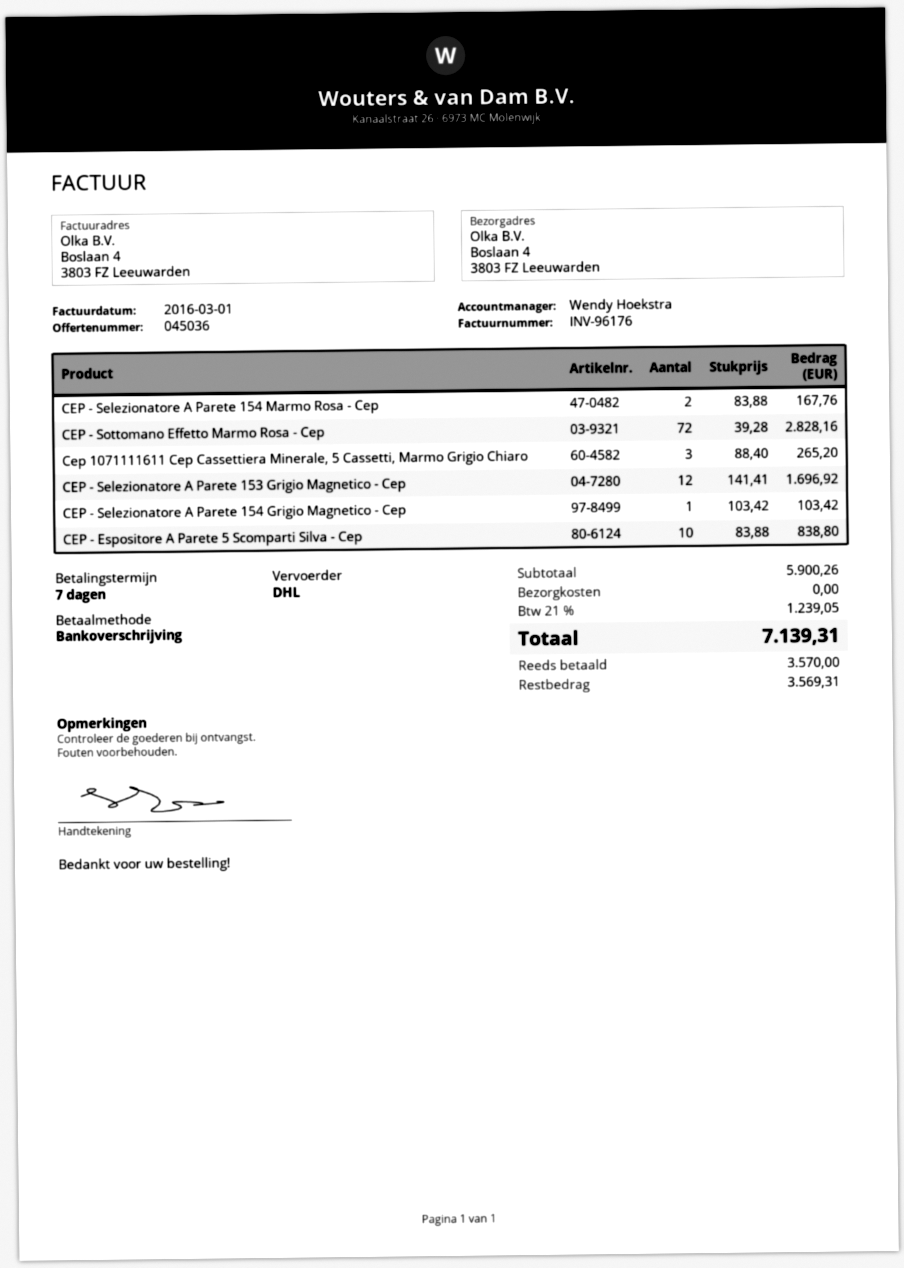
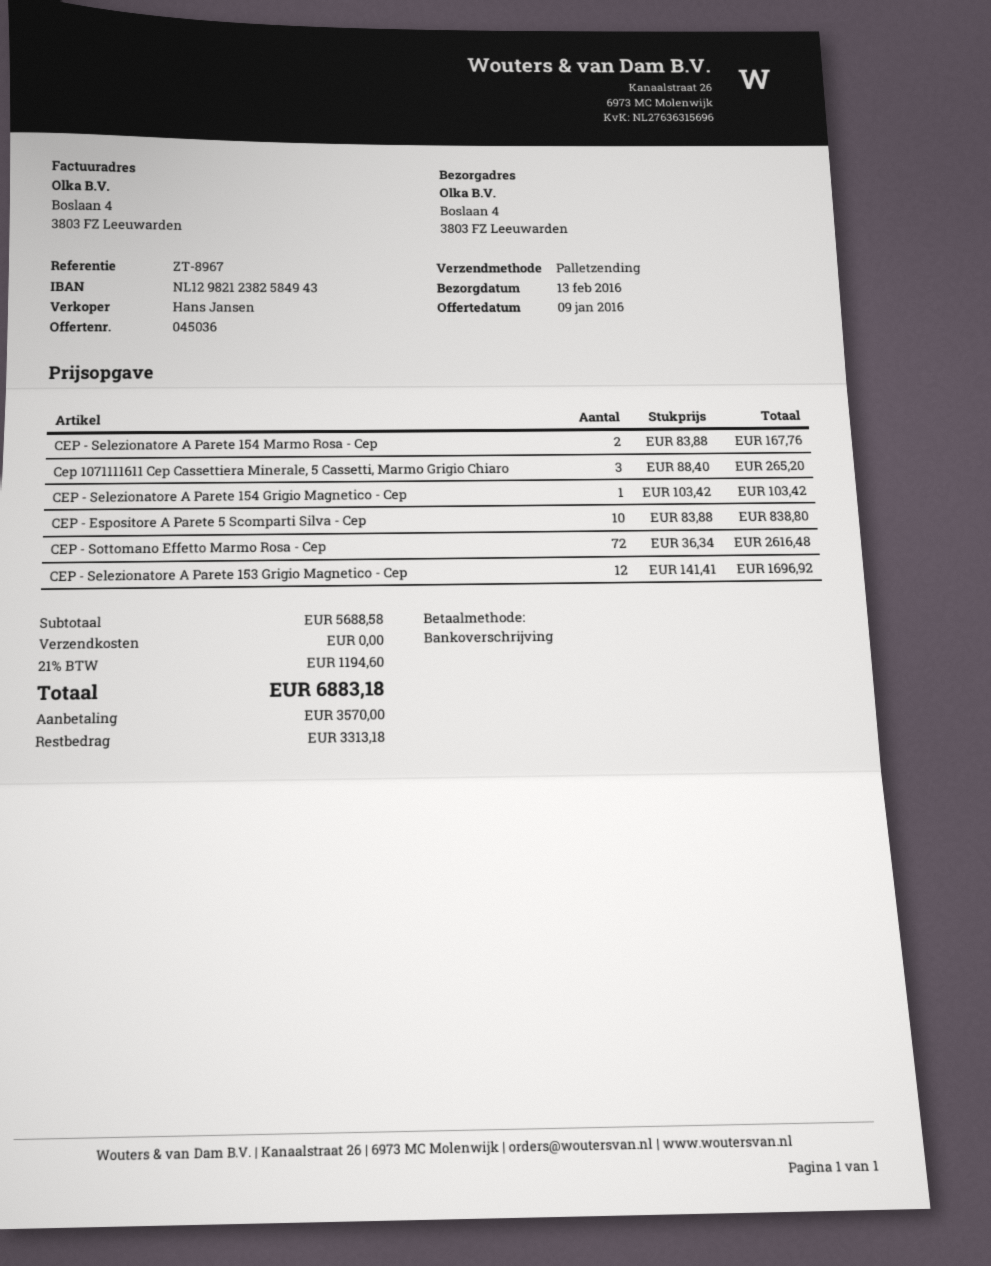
sales rep: Wendy Hoekstra -> Hans Jansen
shipping method: DHL -> pallet freight
CEP - Sottomano Effetto Marmo Rosa - Cep: 72 x 39.28 = 2828.16 -> 72 x 36.34 = 2616.48
subtotal: 5900.26 -> 5688.58
tax: 21% = 1239.05 -> 21% = 1194.60
total: 7139.31 -> 6883.18
balance: 3569.31 -> 3313.18

